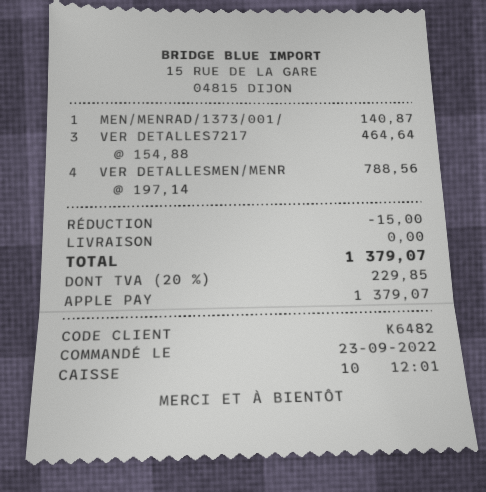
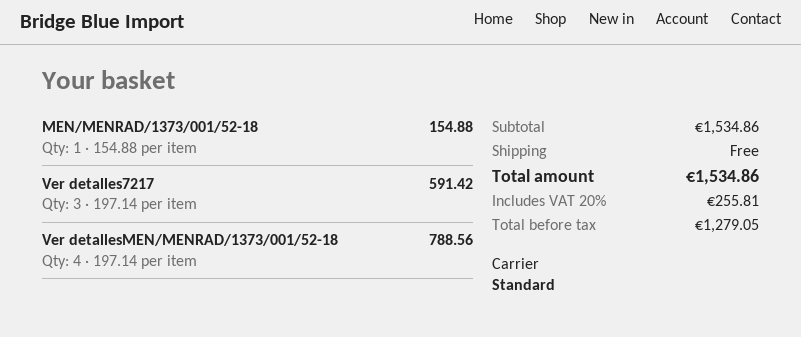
MEN/MENRAD/1373/001/: 1 x 140.87 = 140.87 -> 1 x 154.88 = 154.88
VER DETALLES7217: 3 x 154.88 = 464.64 -> 3 x 197.14 = 591.42
discount: 15.00 -> none
tax: 20% = 229.85 -> 20% = 255.81
total: 1379.07 -> 1534.86

